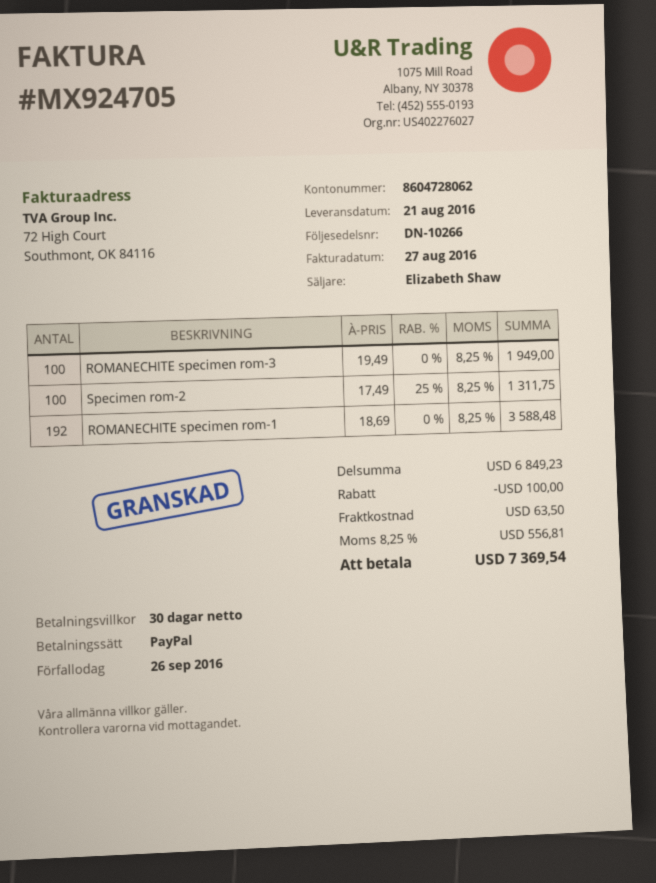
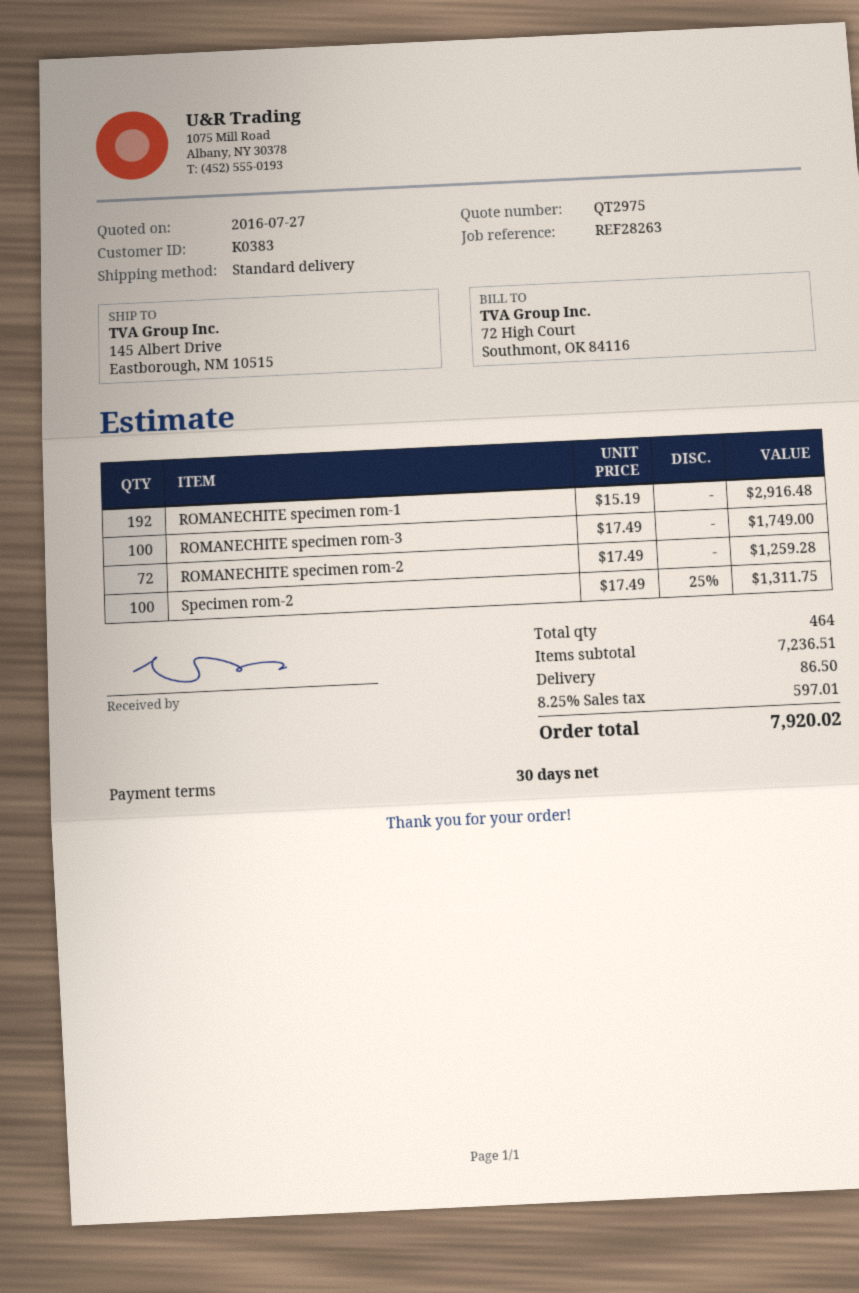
ROMANECHITE specimen rom-3: 100 x 19.49 = 1949.00 -> 100 x 17.49 = 1749.00
ROMANECHITE specimen rom-1: 192 x 18.69 = 3588.48 -> 192 x 15.19 = 2916.48
ROMANECHITE specimen rom-2: none -> 72 x 17.49 = 1259.28
subtotal: 6849.23 -> 7236.51
discount: 100.00 -> none
shipping: 63.50 -> 86.50
tax: 8.25% = 556.81 -> 8.25% = 597.01
total: 7369.54 -> 7920.02

